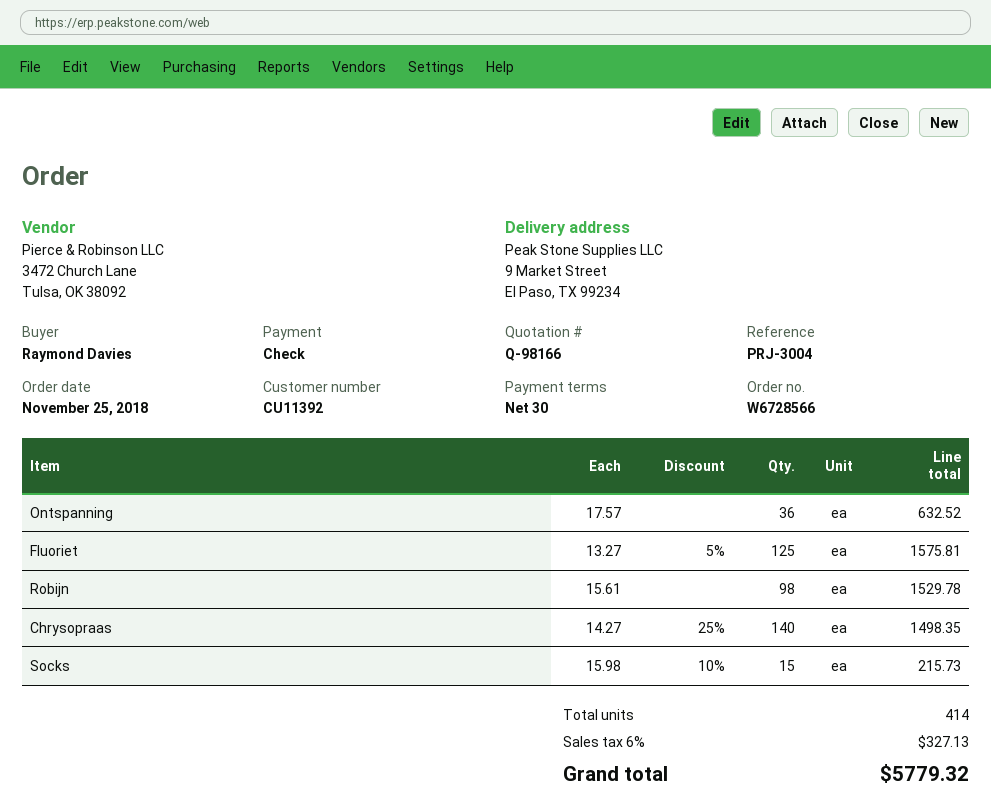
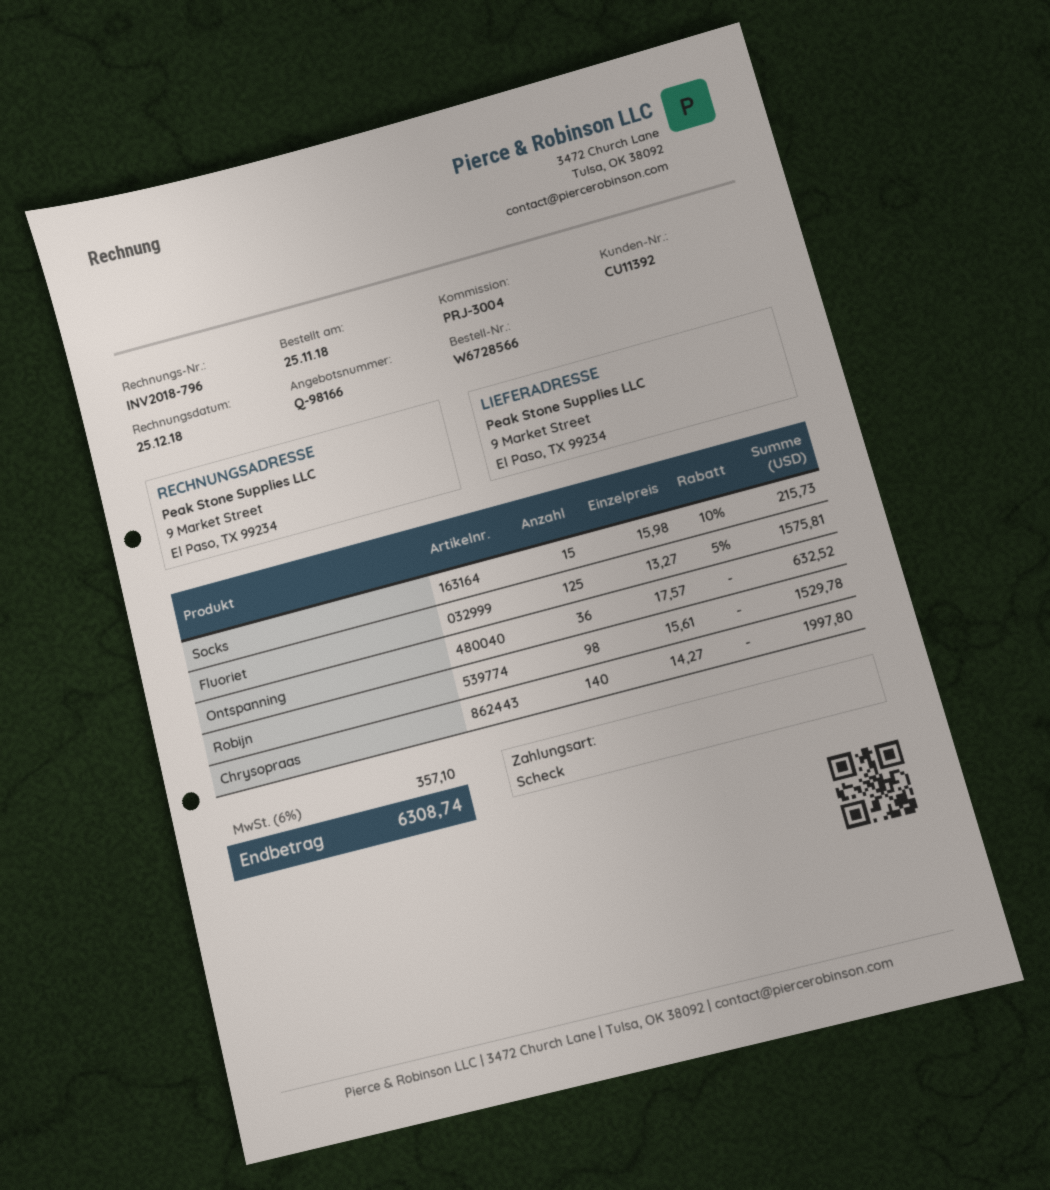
Chrysopraas: 140 x 14.27 - 25% = 1498.35 -> 140 x 14.27 = 1997.80
tax: 6% = 327.13 -> 6% = 357.10
total: 5779.32 -> 6308.74

